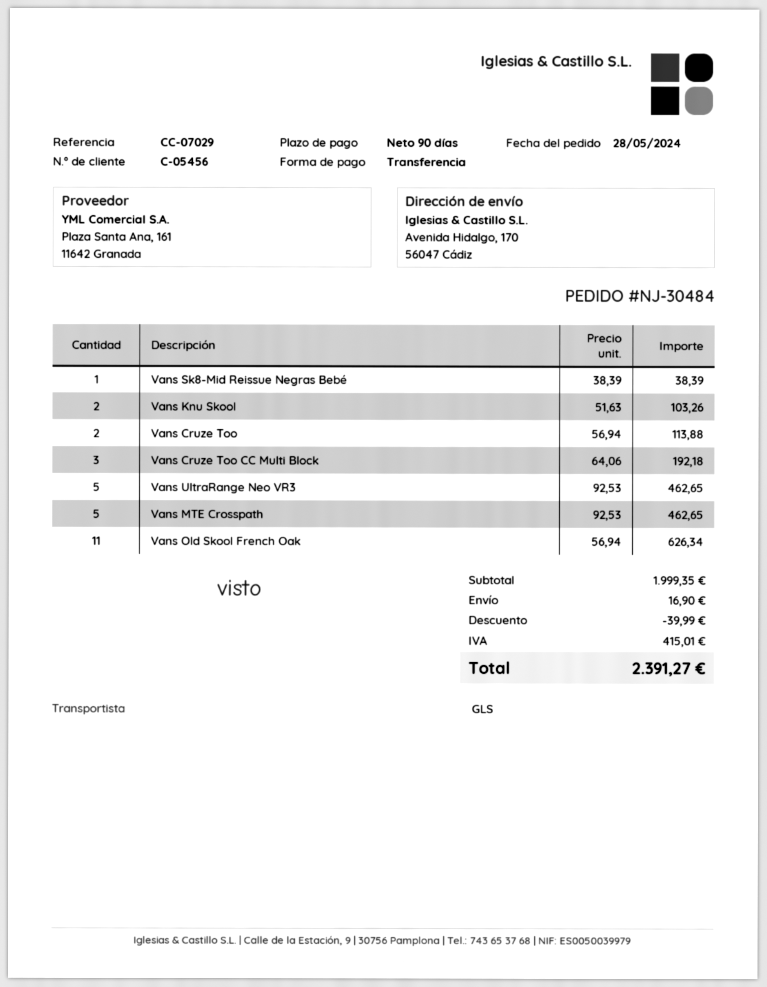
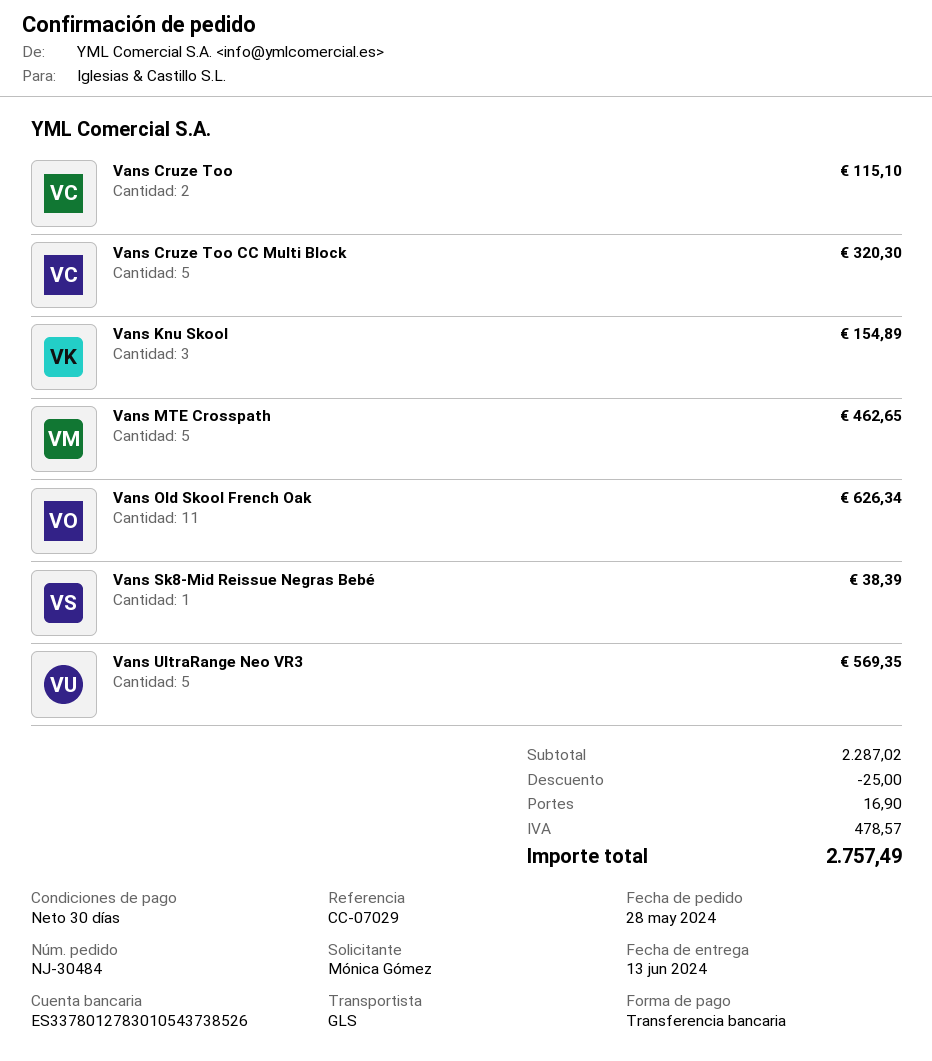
payment terms: 90 days -> 30 days
Vans Knu Skool: 2 for 103.26 -> 3 for 154.89
Vans Cruze Too: 2 for 113.88 -> 2 for 115.10
Vans Cruze Too CC Multi Block: 3 for 192.18 -> 5 for 320.30
Vans UltraRange Neo VR3: 5 for 462.65 -> 5 for 569.35
subtotal: 1999.35 -> 2287.02
discount: 39.99 -> 25.00
tax: 415.01 -> 478.57
total: 2391.27 -> 2757.49

